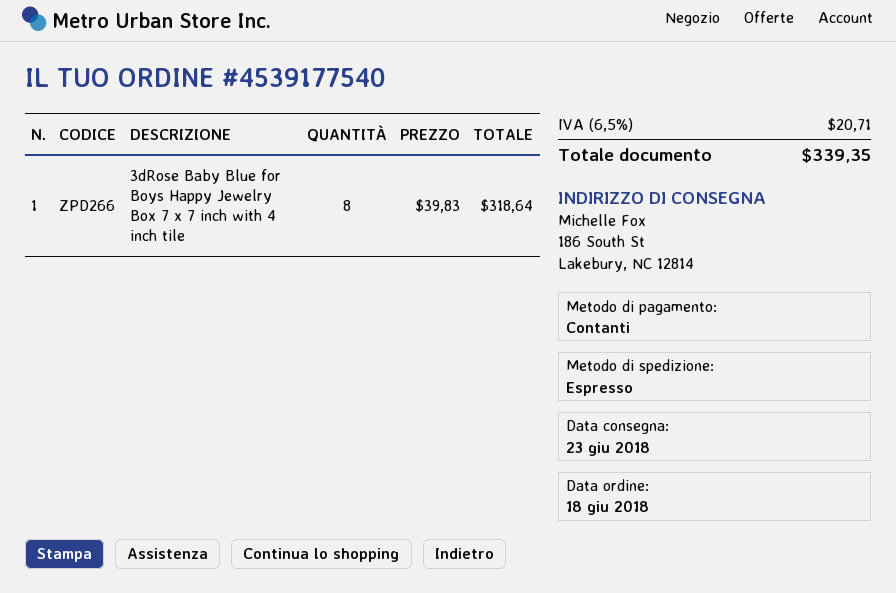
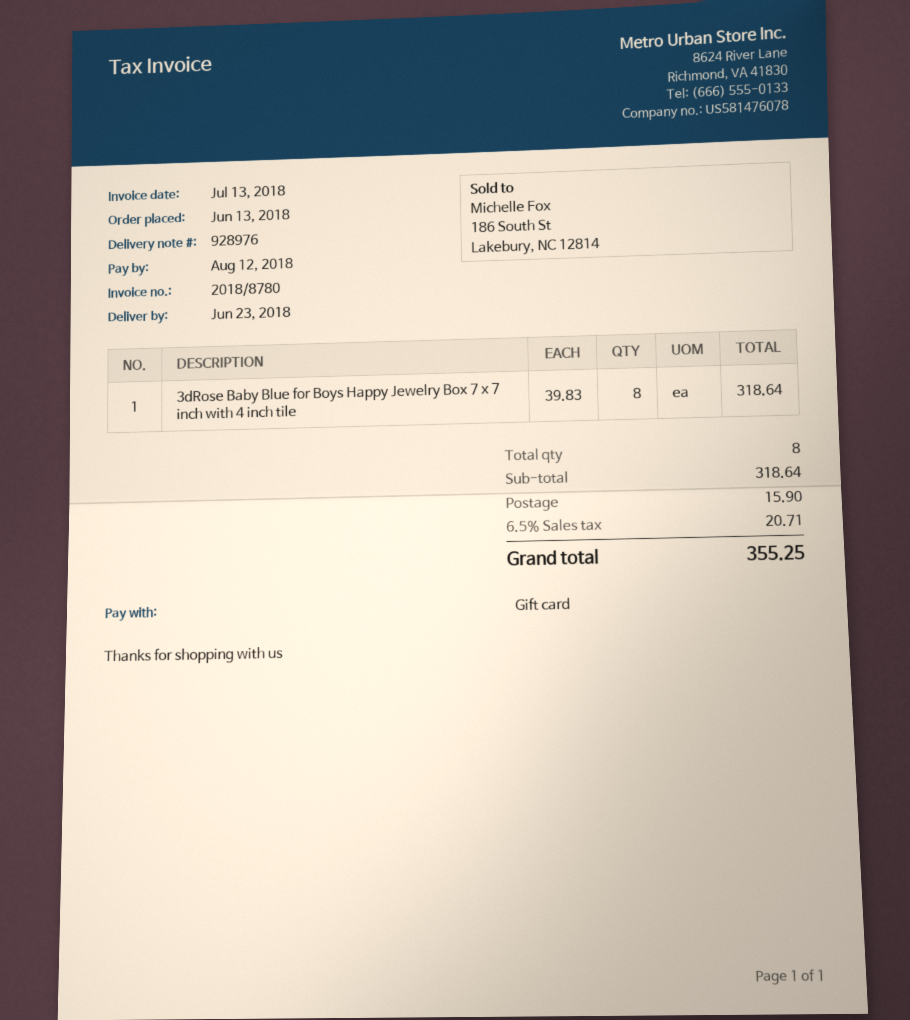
order date: 2018-06-18 -> 2018-06-13
payment method: cash -> gift card
shipping: none -> 15.90
total: 339.35 -> 355.25

